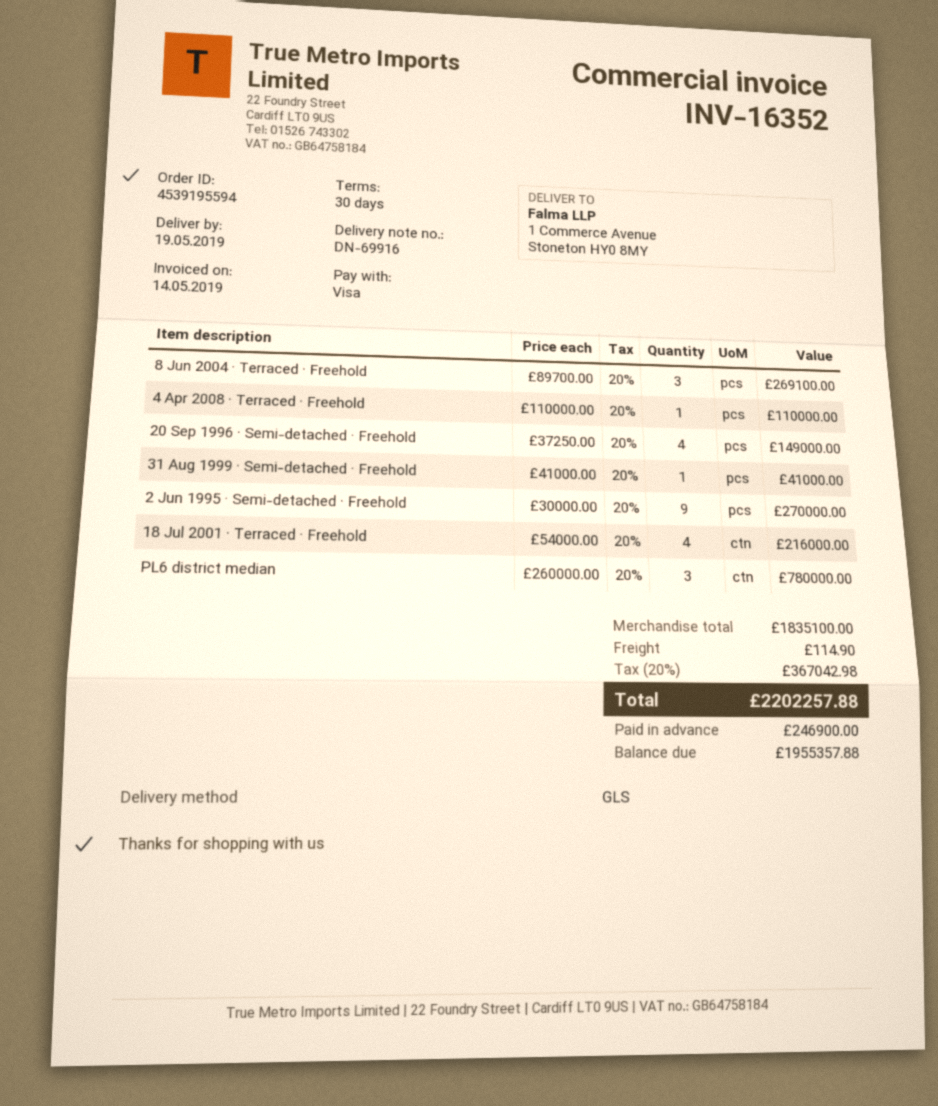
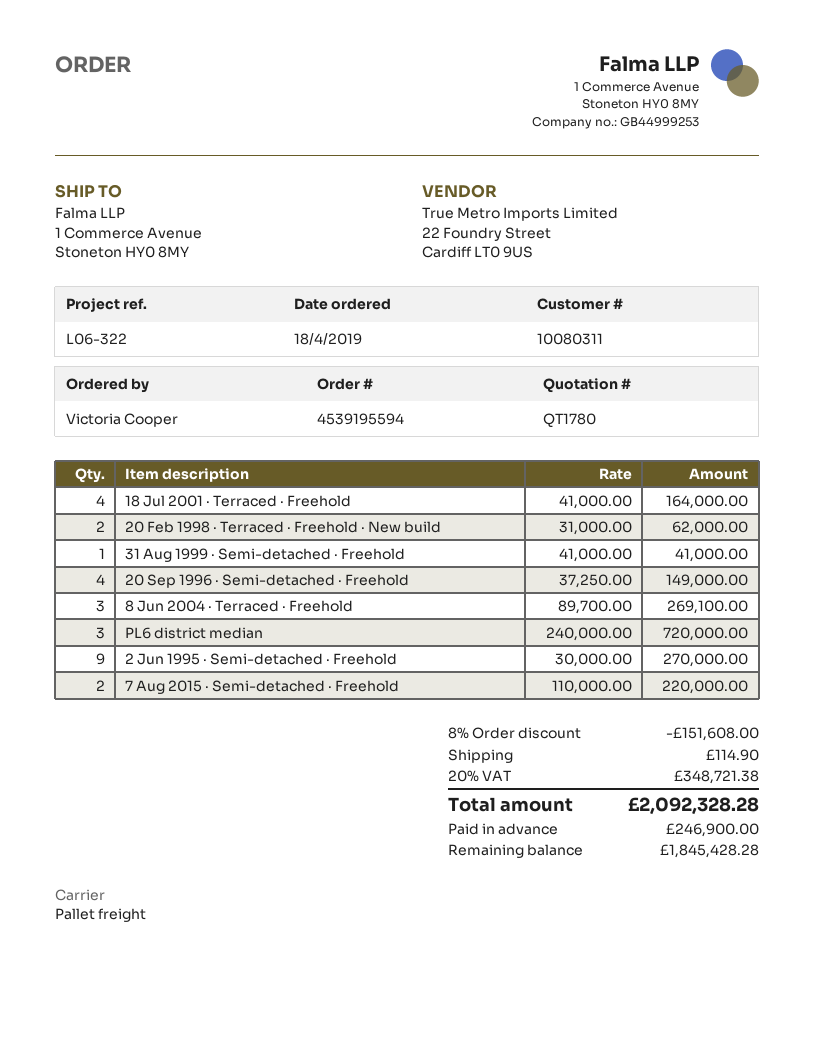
shipping method: GLS -> pallet freight
4 Apr 2008 · Terraced · Freehold: 1 x 110000.00 = 110000.00 -> none
18 Jul 2001 · Terraced · Freehold: 4 x 54000.00 = 216000.00 -> 4 x 41000.00 = 164000.00
PL6 district median: 3 x 260000.00 = 780000.00 -> 3 x 240000.00 = 720000.00
20 Feb 1998 · Terraced · Freehold · New build: none -> 2 x 31000.00 = 62000.00
7 Aug 2015 · Semi-detached · Freehold: none -> 2 x 110000.00 = 220000.00
discount: none -> 8% = 151608.00
tax: 20% = 367042.98 -> 20% = 348721.38
total: 2202257.88 -> 2092328.28
balance: 1955357.88 -> 1845428.28

